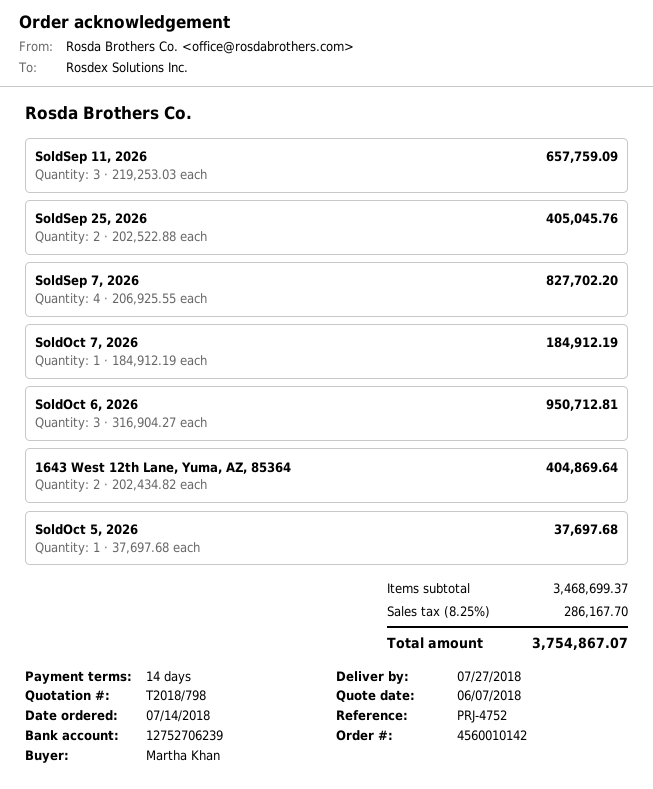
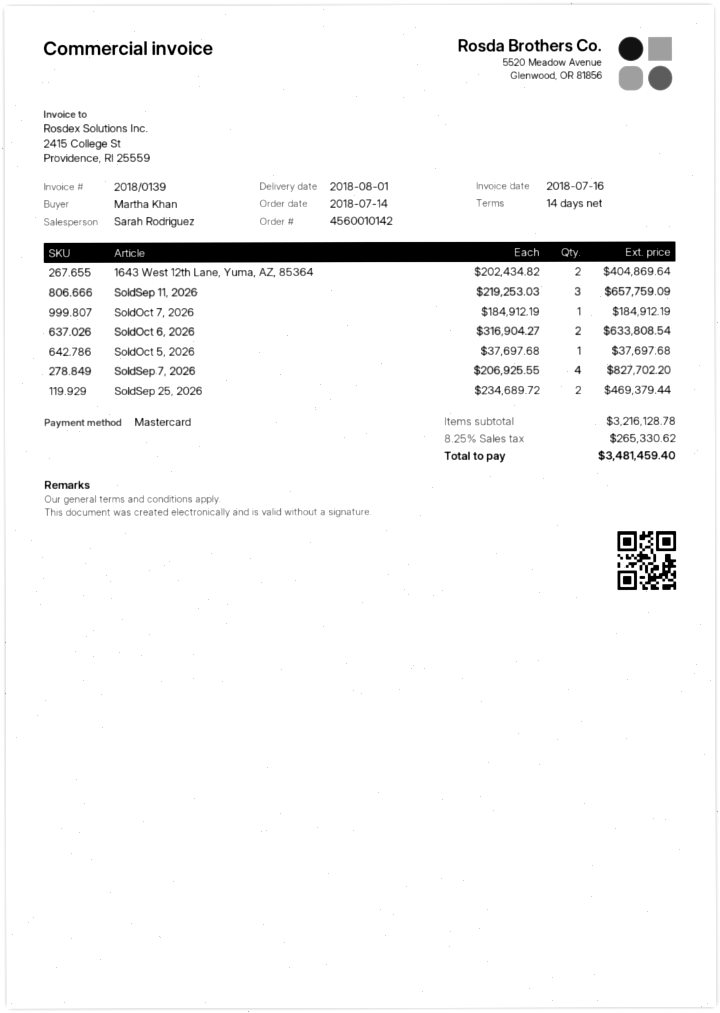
delivery date: 2018-07-27 -> 2018-08-01
SoldSep 25, 2026: 2 x 202522.88 = 405045.76 -> 2 x 234689.72 = 469379.44
SoldOct 6, 2026: 3 x 316904.27 = 950712.81 -> 2 x 316904.27 = 633808.54
subtotal: 3468699.37 -> 3216128.78
tax: 8.25% = 286167.70 -> 8.25% = 265330.62
total: 3754867.07 -> 3481459.40

